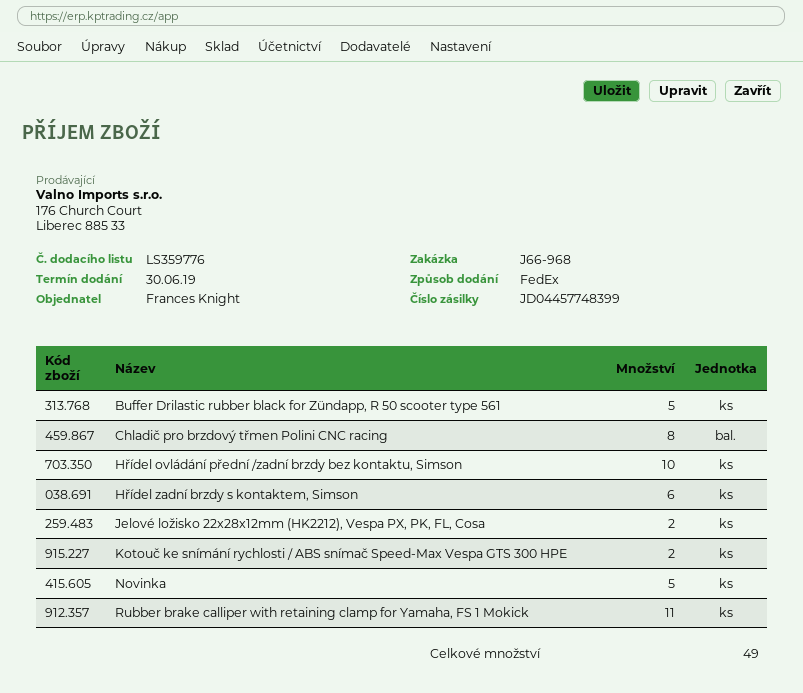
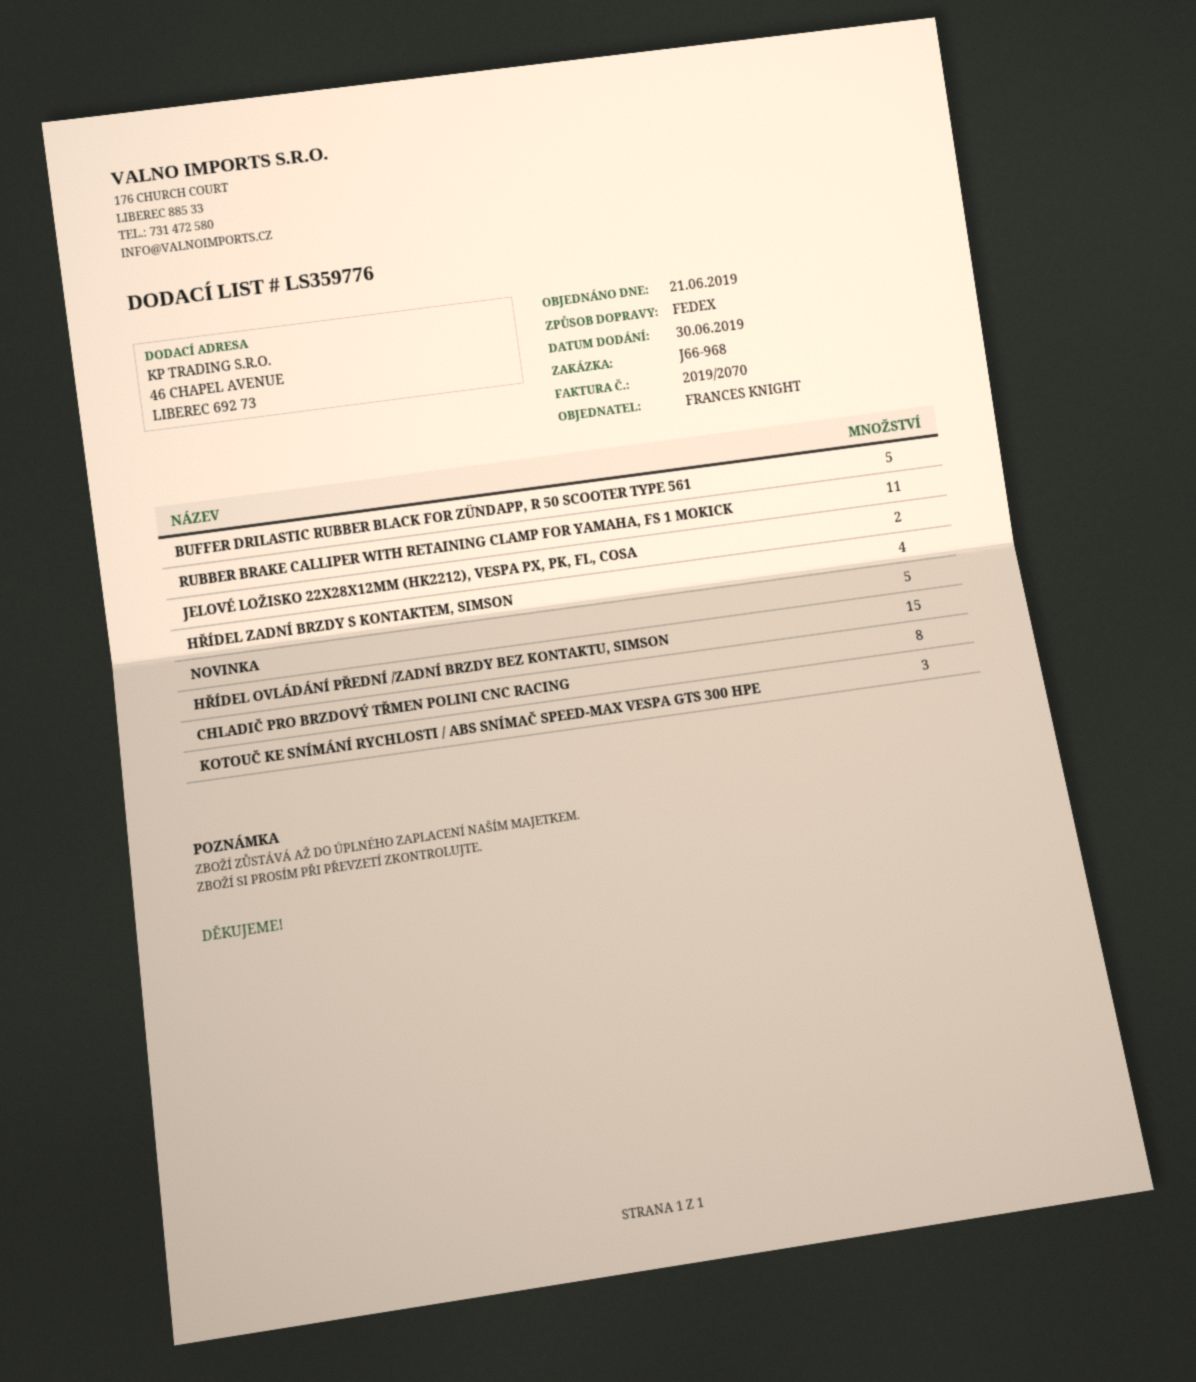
Hřídel ovládání přední /zadní brzdy bez kontaktu, Simson: 10 -> 15
Hřídel zadní brzdy s kontaktem, Simson: 6 -> 4
Kotouč ke snímání rychlosti / ABS snímač Speed-Max Vespa GTS 300 HPE: 2 -> 3

